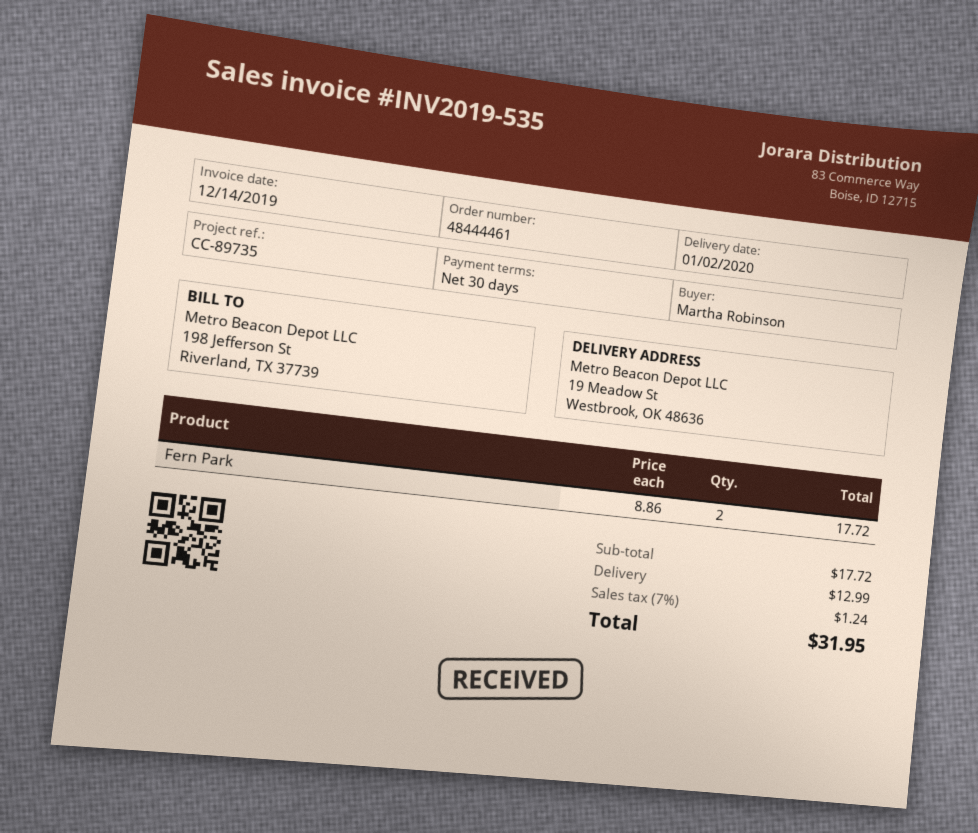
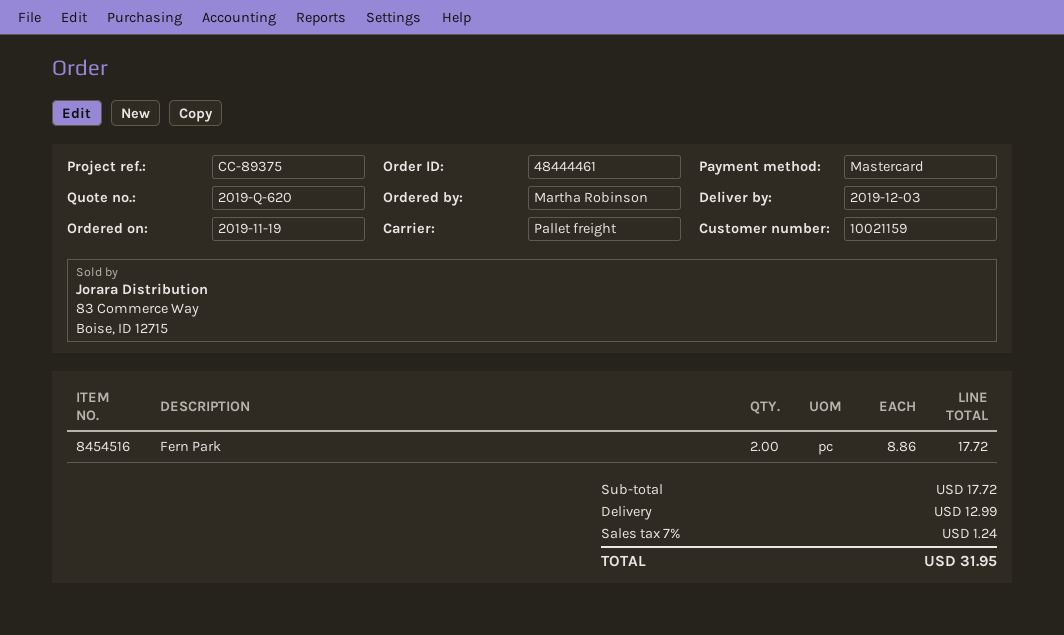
delivery date: 2020-01-02 -> 2019-12-03
reference: CC-89735 -> CC-89375

